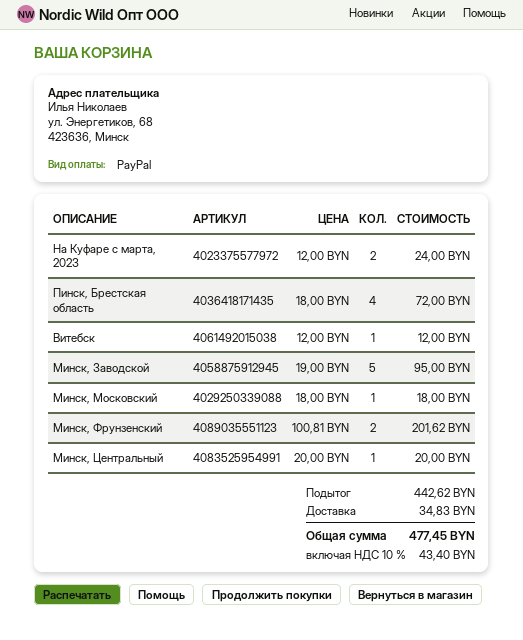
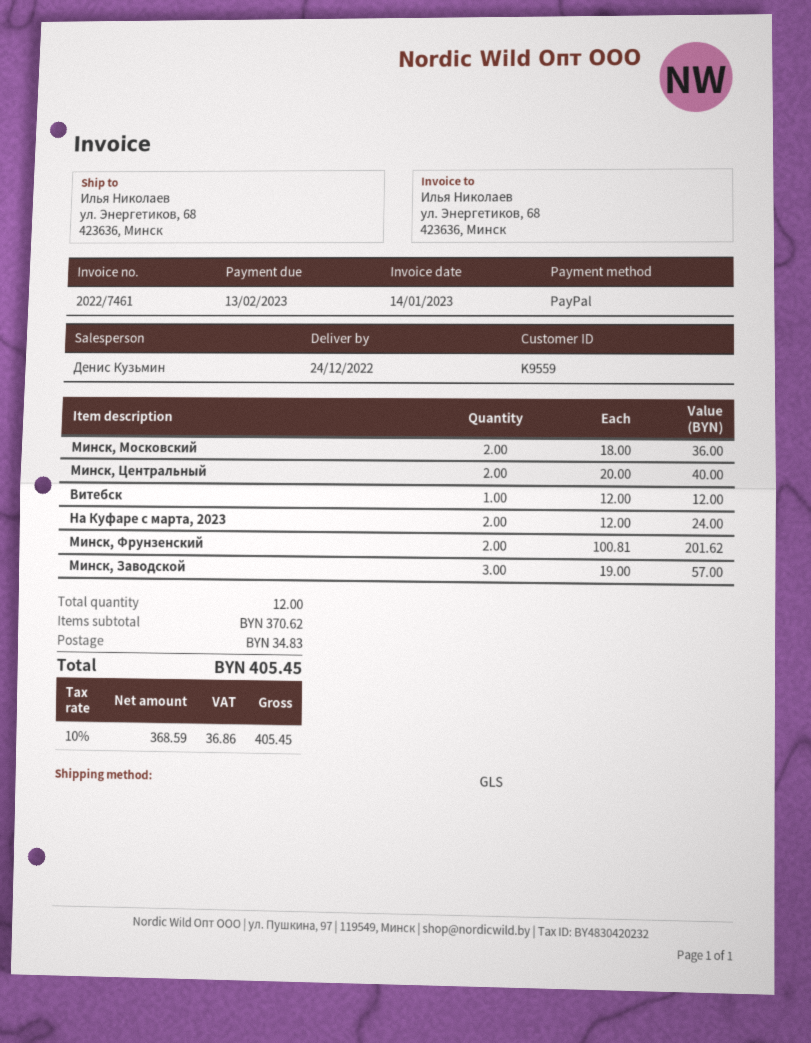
Пинск, Брестская область: 4 x 18.00 = 72.00 -> none
Минск, Заводской: 5 x 19.00 = 95.00 -> 3 x 19.00 = 57.00
Минск, Московский: 1 x 18.00 = 18.00 -> 2 x 18.00 = 36.00
Минск, Центральный: 1 x 20.00 = 20.00 -> 2 x 20.00 = 40.00
subtotal: 442.62 -> 370.62
tax: 10% = 43.40 -> 10% = 36.86
total: 477.45 -> 405.45

